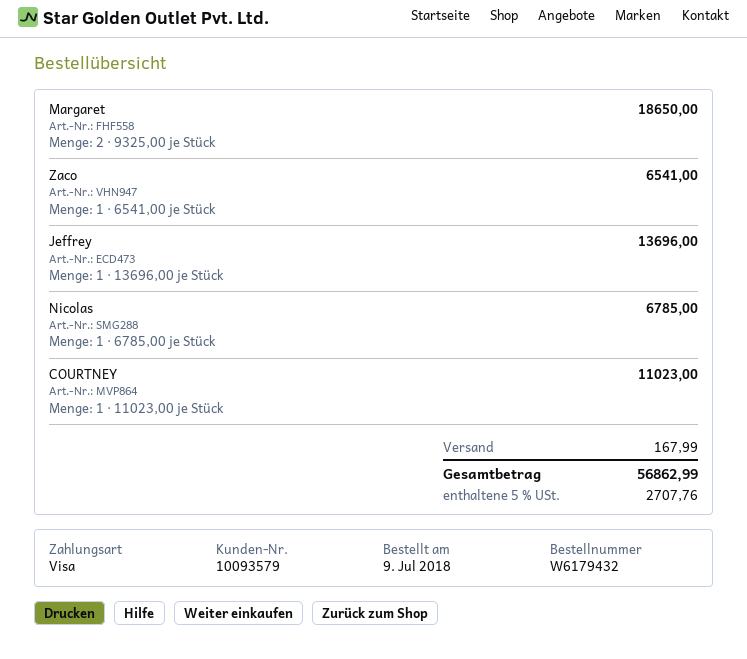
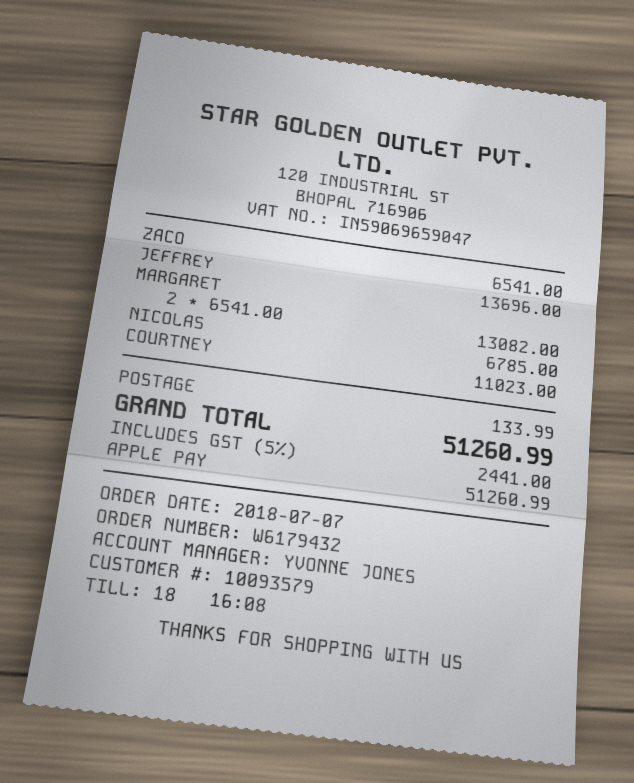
order date: 2018-07-09 -> 2018-07-07
payment method: Visa -> Apple Pay
Margaret: 2 x 9325.00 = 18650.00 -> 2 x 6541.00 = 13082.00
shipping: 167.99 -> 133.99
tax: 5% = 2707.76 -> 5% = 2441.00
total: 56862.99 -> 51260.99

